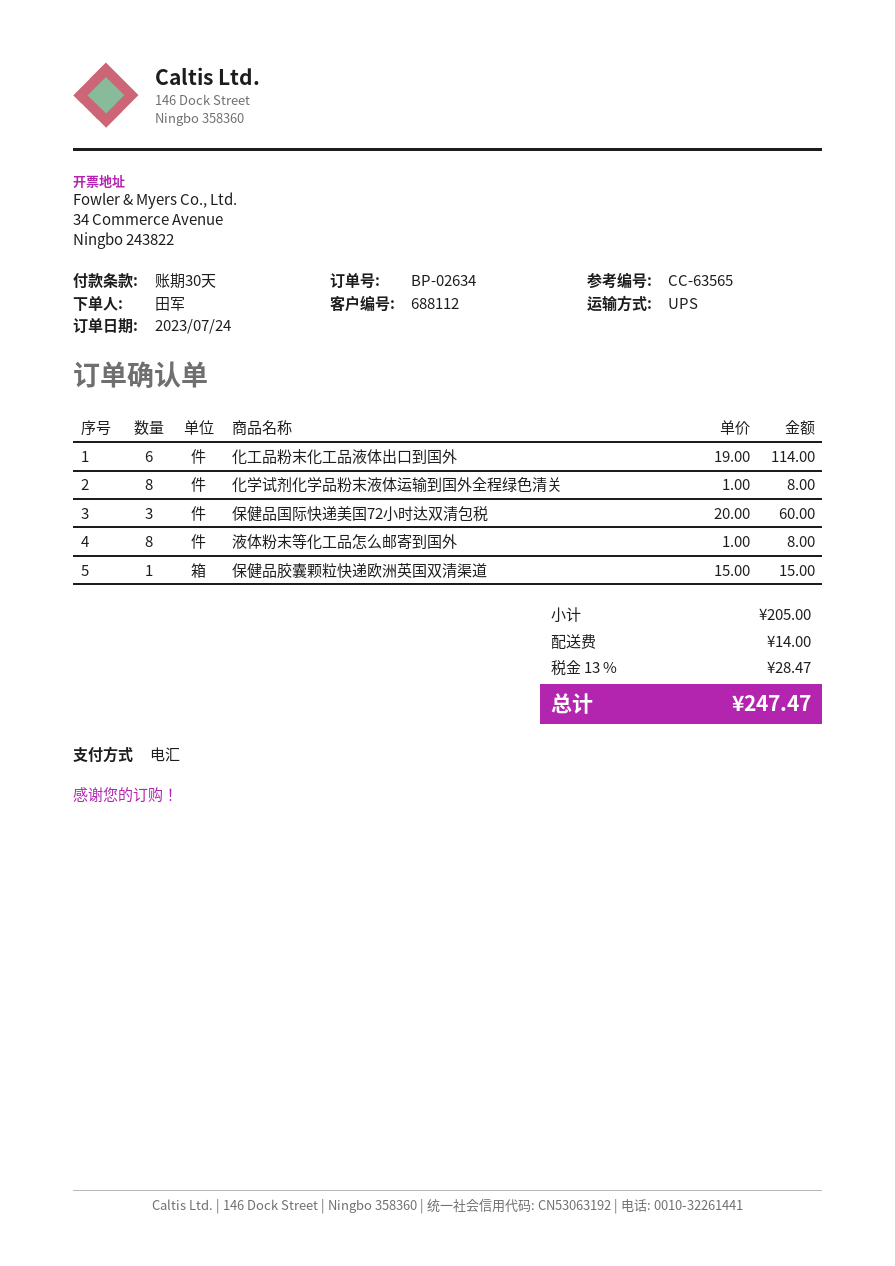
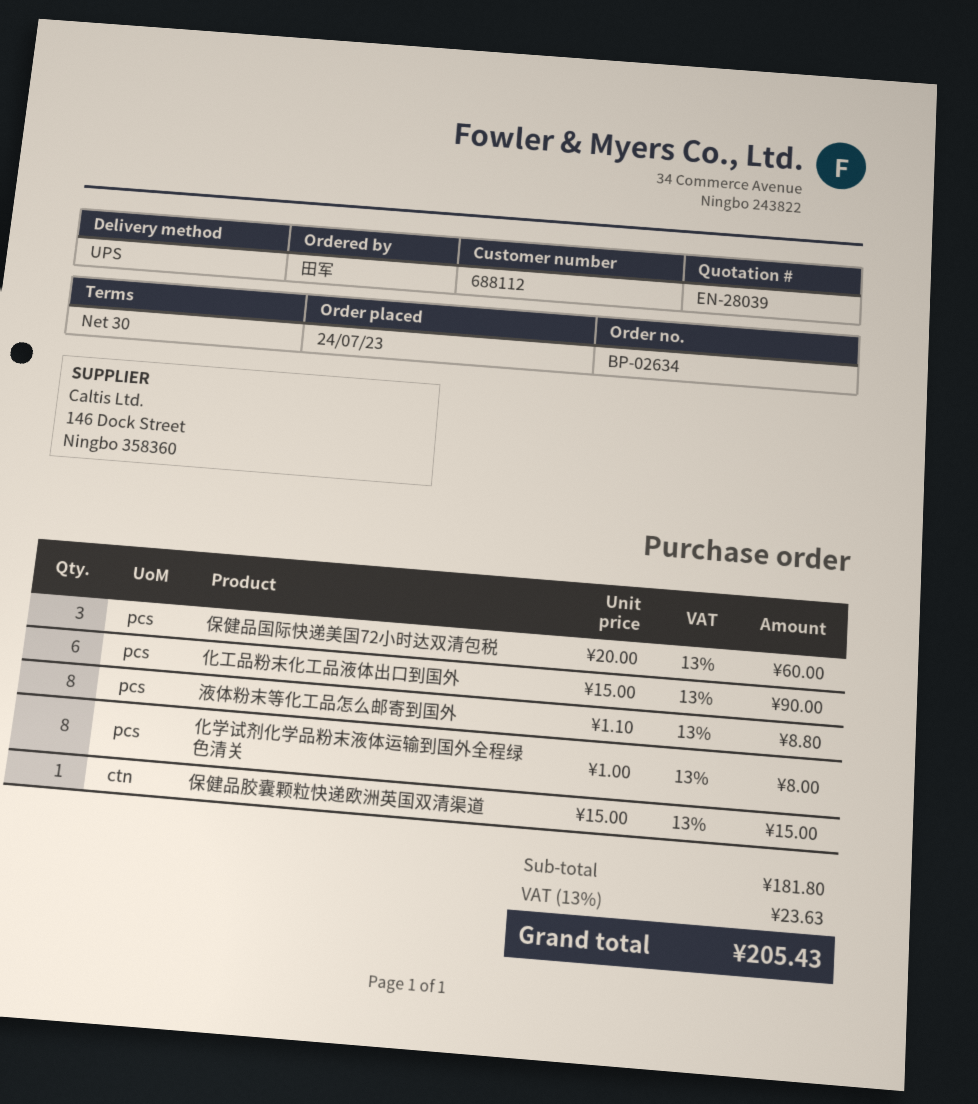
化工品粉末化工品液体出口到国外: 6 x 19.00 = 114.00 -> 6 x 15.00 = 90.00
液体粉末等化工品怎么邮寄到国外: 8 x 1.00 = 8.00 -> 8 x 1.10 = 8.80
subtotal: 205.00 -> 181.80
shipping: 14.00 -> none
tax: 13% = 28.47 -> 13% = 23.63
total: 247.47 -> 205.43

